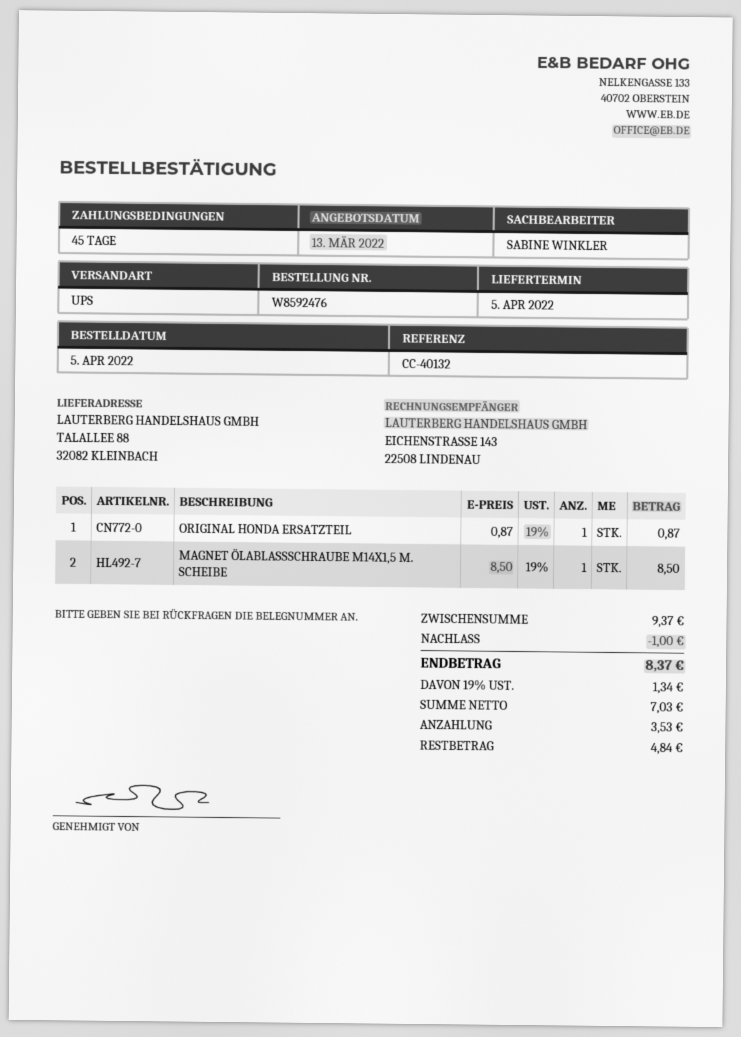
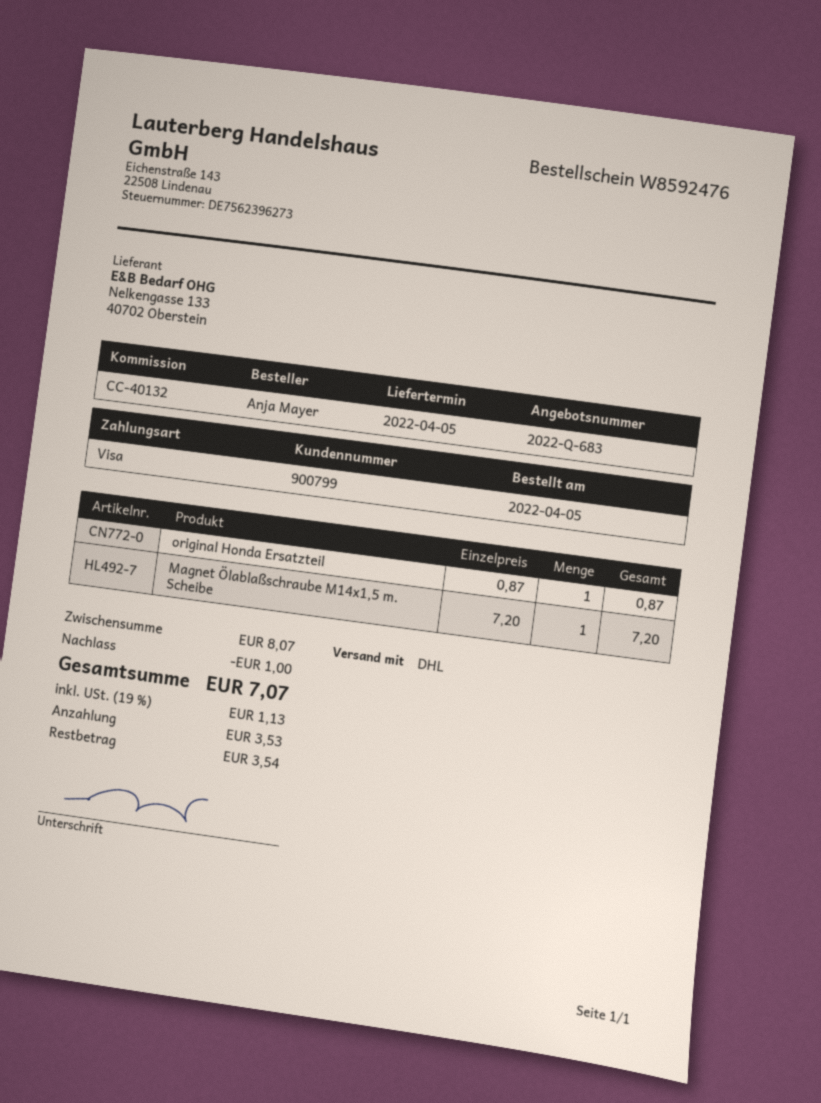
shipping method: UPS -> DHL
MAGNET ÖLABLASSSCHRAUBE M14X1,5 M. SCHEIBE: 1 x 8.50 = 8.50 -> 1 x 7.20 = 7.20
subtotal: 9.37 -> 8.07
tax: 19% = 1.34 -> 19% = 1.13
total: 8.37 -> 7.07
balance: 4.84 -> 3.54

